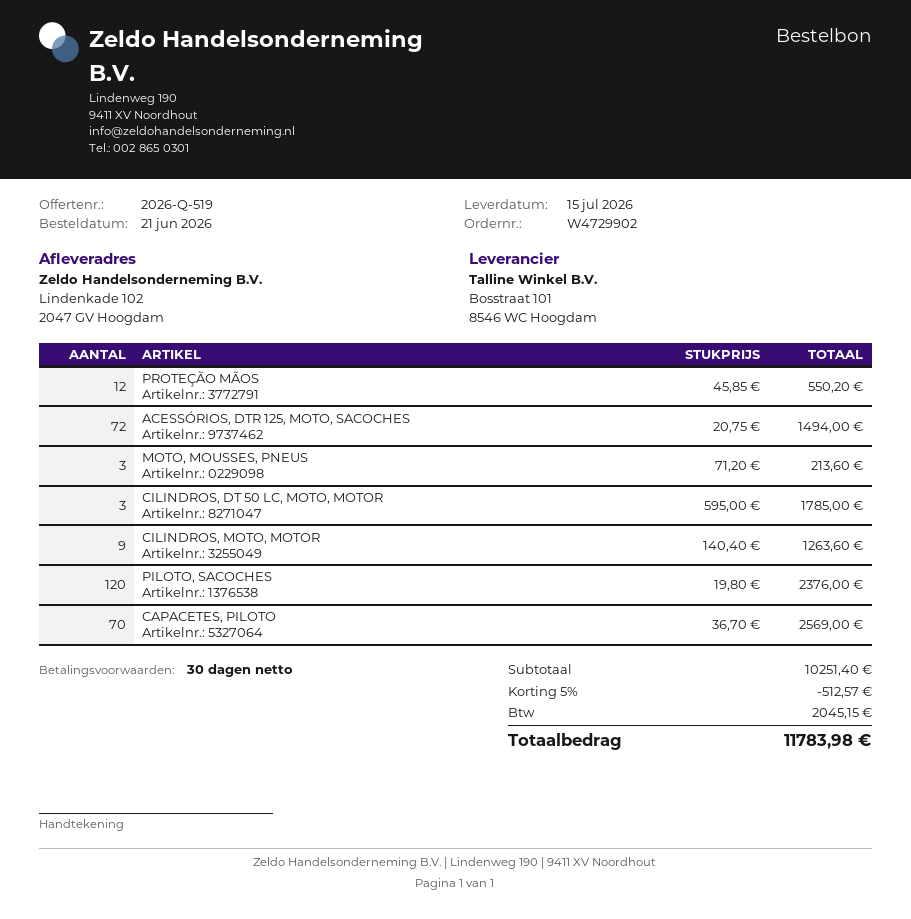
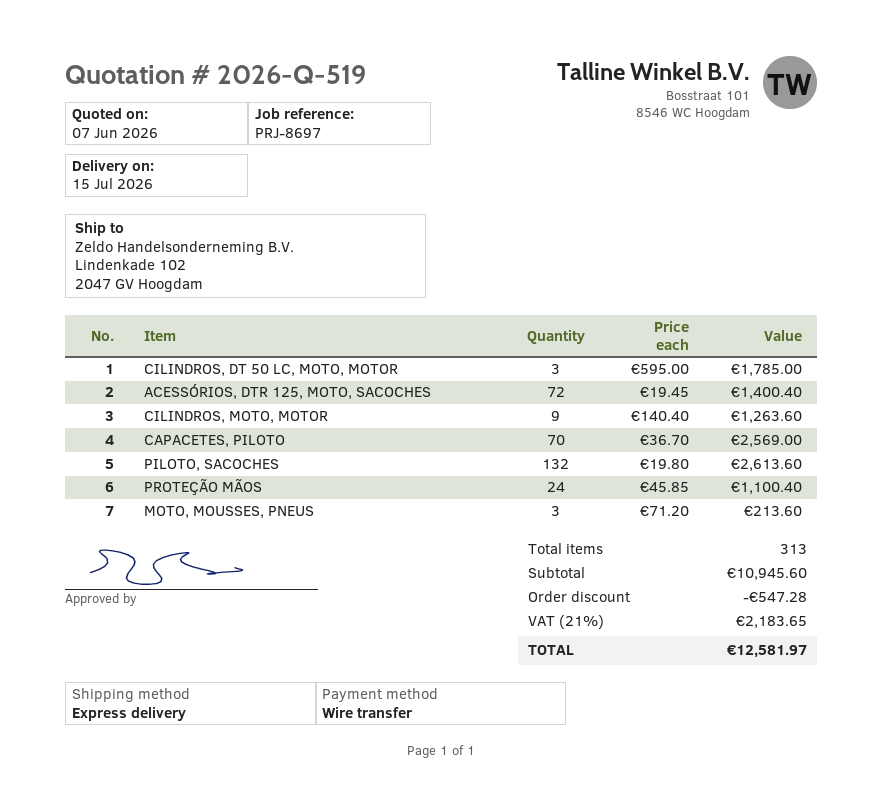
PROTEÇÃO MÃOS: 12 x 45.85 = 550.20 -> 24 x 45.85 = 1100.40
ACESSÓRIOS, DTR 125, MOTO, SACOCHES: 72 x 20.75 = 1494.00 -> 72 x 19.45 = 1400.40
PILOTO, SACOCHES: 120 x 19.80 = 2376.00 -> 132 x 19.80 = 2613.60
subtotal: 10251.40 -> 10945.60
discount: 512.57 -> 547.28
tax: 2045.15 -> 2183.65
total: 11783.98 -> 12581.97

